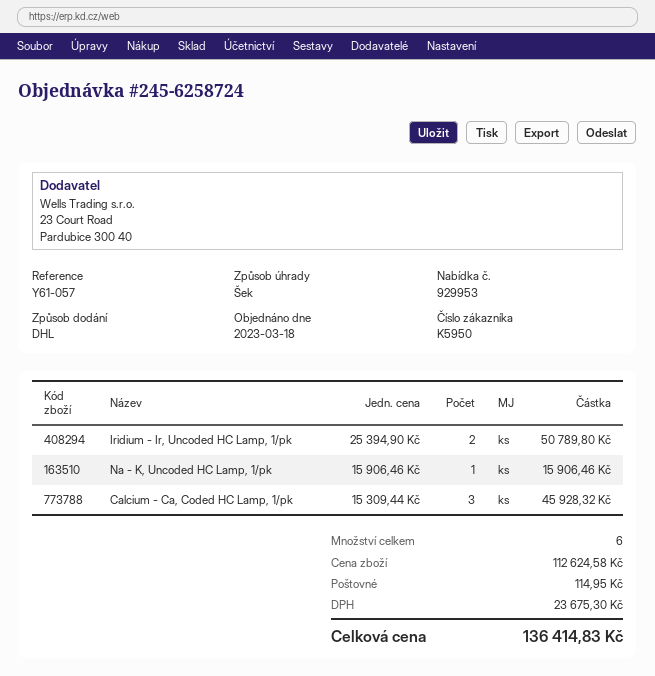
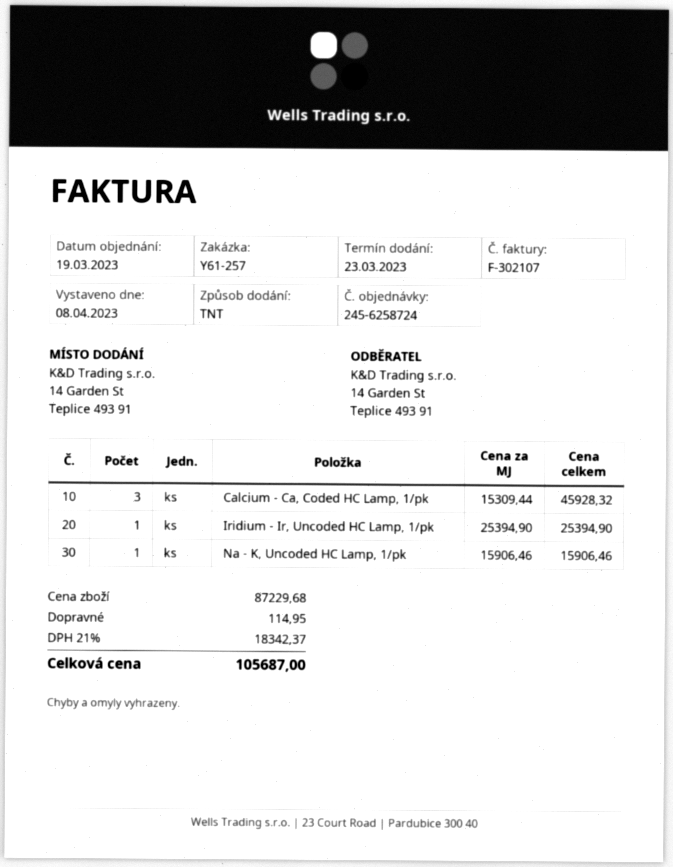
order date: 2023-03-18 -> 2023-03-19
reference: Y61-057 -> Y61-257
shipping method: DHL -> TNT
Iridium - Ir, Uncoded HC Lamp, 1/pk: 2 x 25394.90 = 50789.80 -> 1 x 25394.90 = 25394.90
subtotal: 112624.58 -> 87229.68
tax: 23675.30 -> 18342.37
total: 136414.83 -> 105687.00

